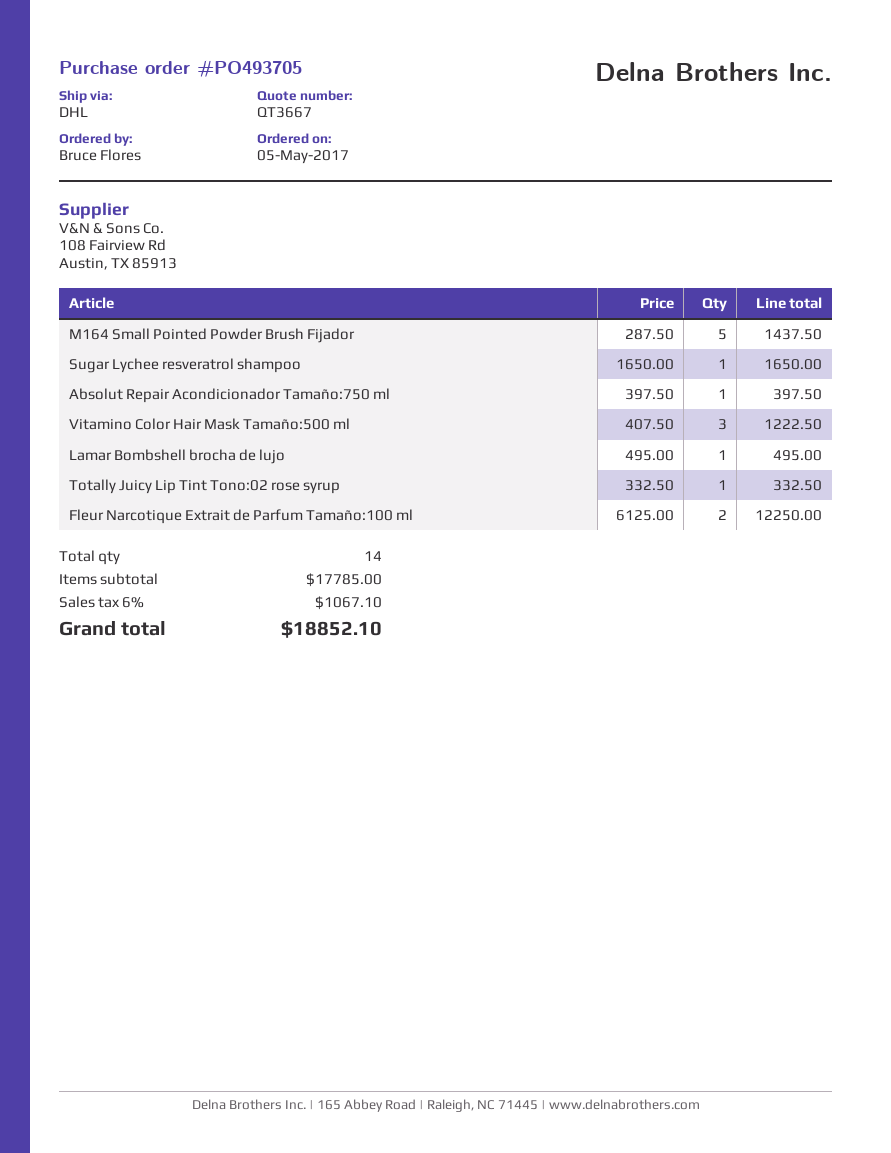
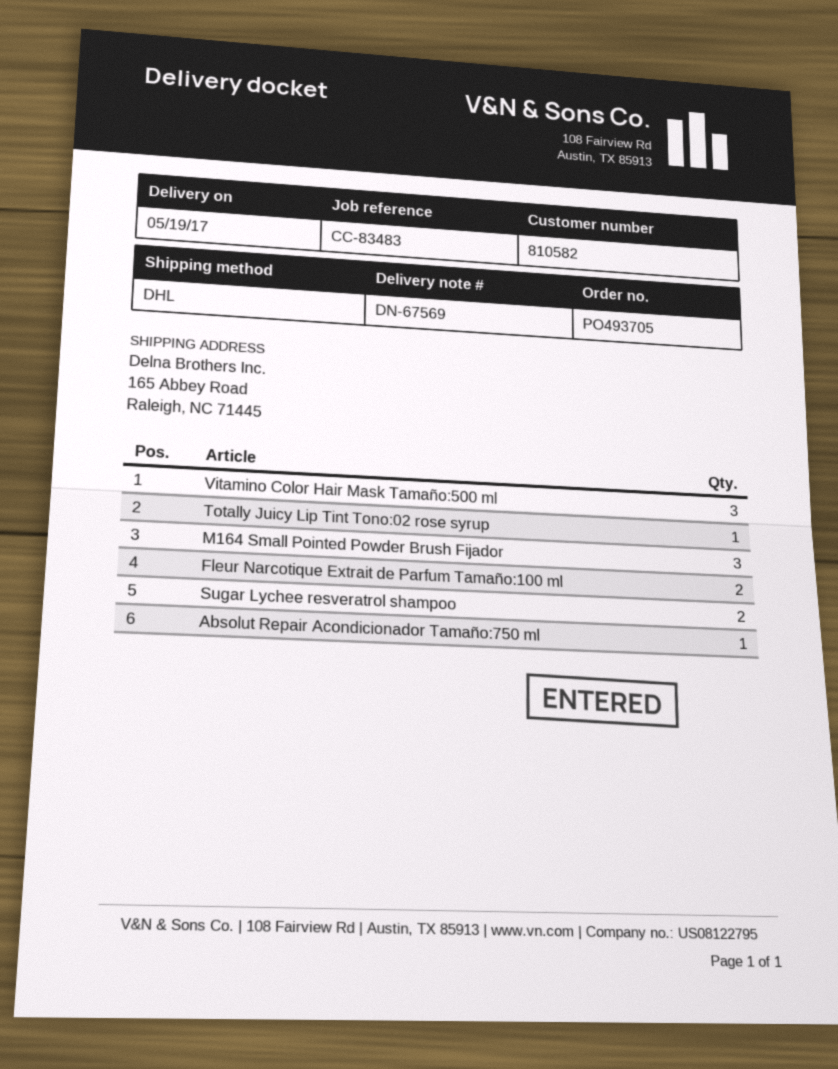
M164 Small Pointed Powder Brush Fijador: 5 -> 3
Sugar Lychee resveratrol shampoo: 1 -> 2
Lamar Bombshell brocha de lujo: 1 -> none

